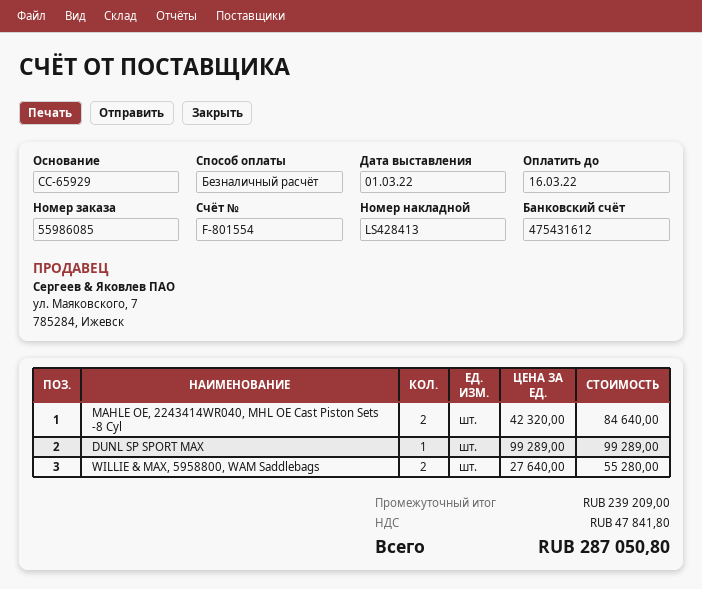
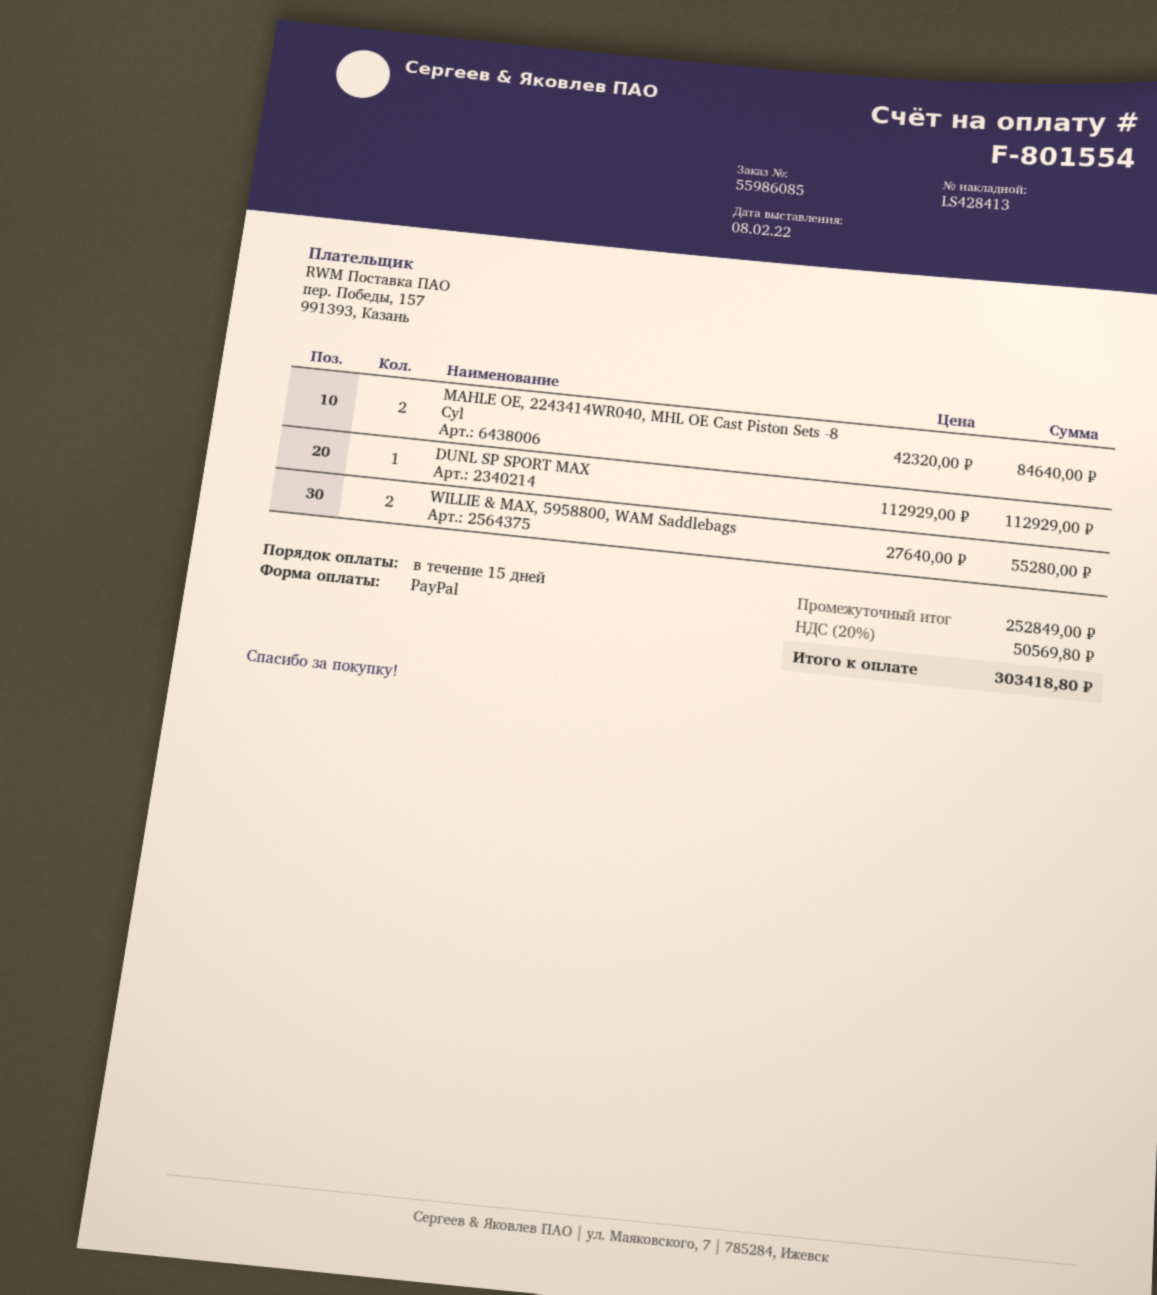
invoice date: 2022-03-01 -> 2022-02-08
payment method: bank transfer -> PayPal
DUNL SP SPORT MAX: 1 x 99289.00 = 99289.00 -> 1 x 112929.00 = 112929.00
subtotal: 239209.00 -> 252849.00
tax: 47841.80 -> 50569.80
total: 287050.80 -> 303418.80

